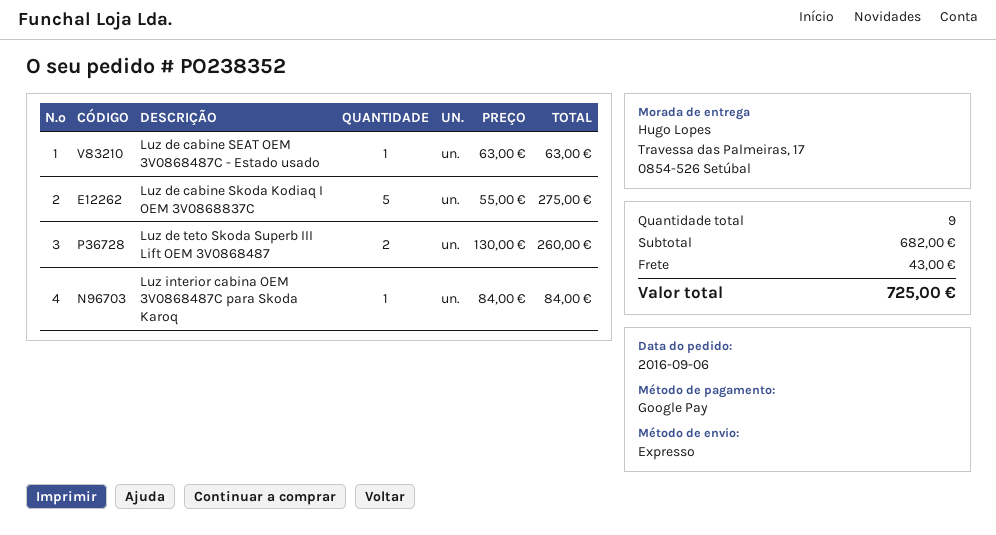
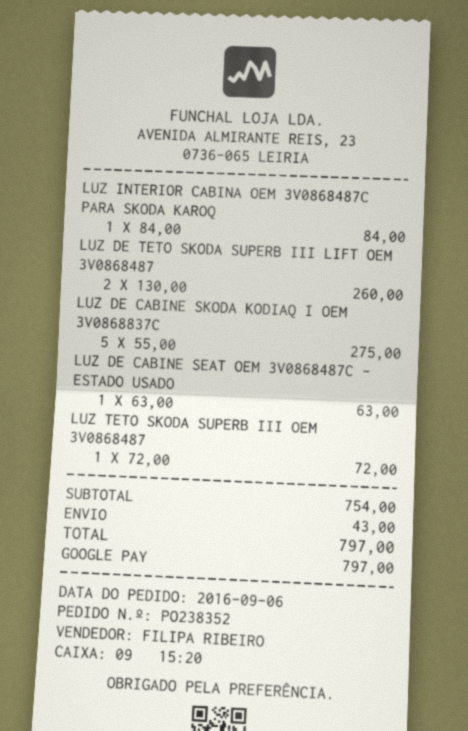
LUZ TETO SKODA SUPERB III OEM 3V0868487: none -> 1 x 72.00 = 72.00
subtotal: 682.00 -> 754.00
total: 725.00 -> 797.00

